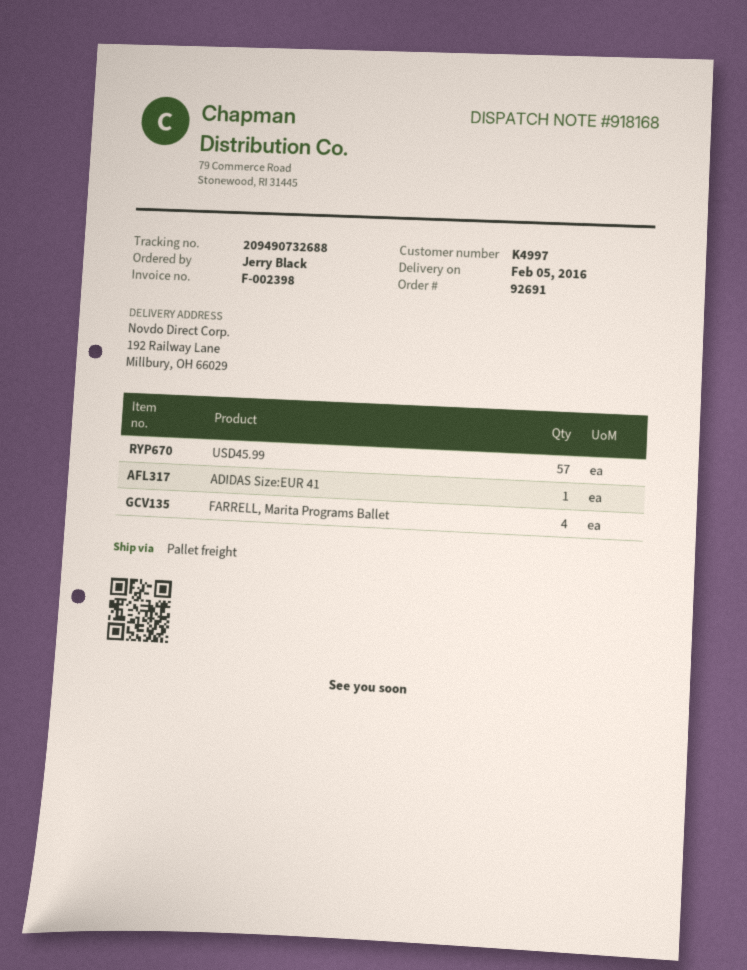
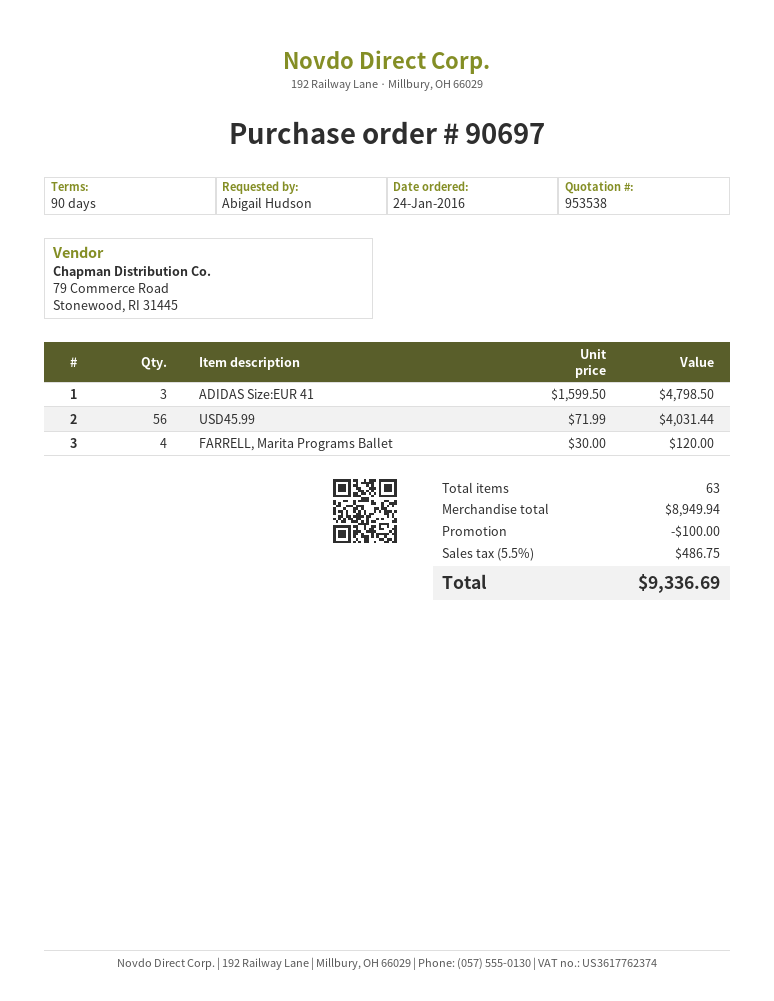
order number: 92691 -> 90697
ordered by: Jerry Black -> Abigail Hudson
USD45.99: 57 -> 56
ADIDAS Size:EUR 41: 1 -> 3

